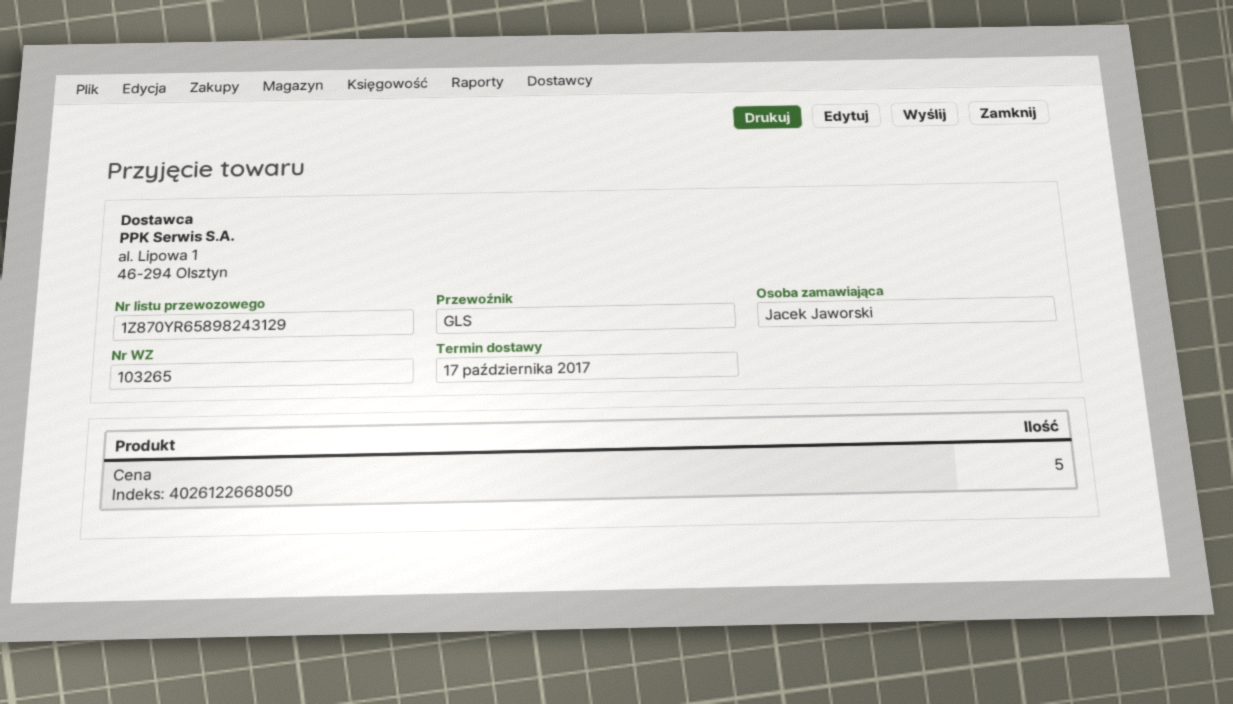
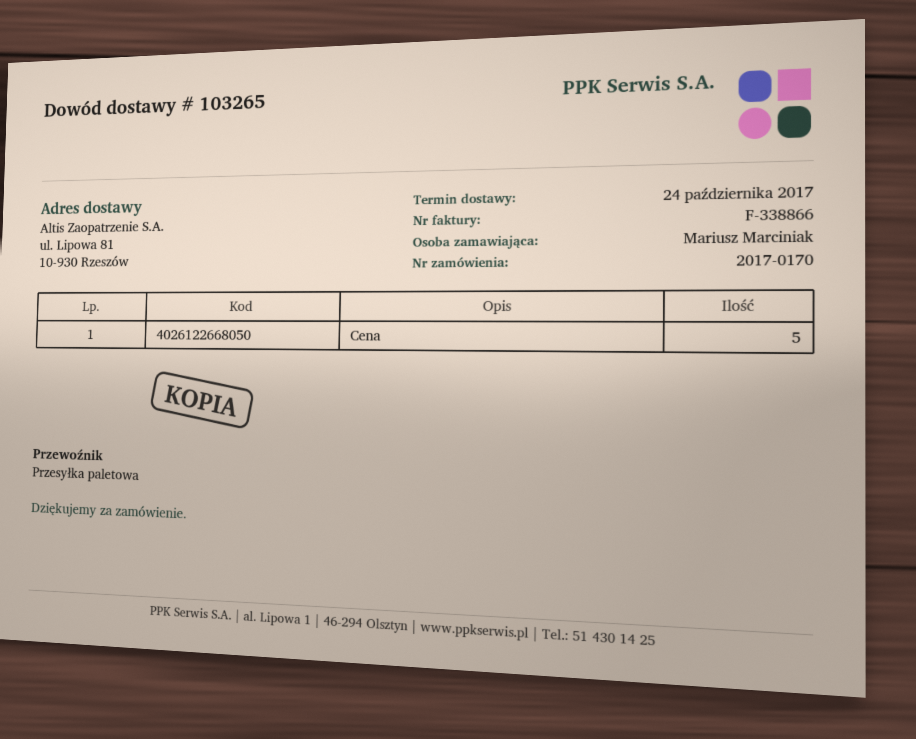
delivery date: 2017-10-17 -> 2017-10-24
ordered by: Jacek Jaworski -> Mariusz Marciniak
shipping method: GLS -> pallet freight

